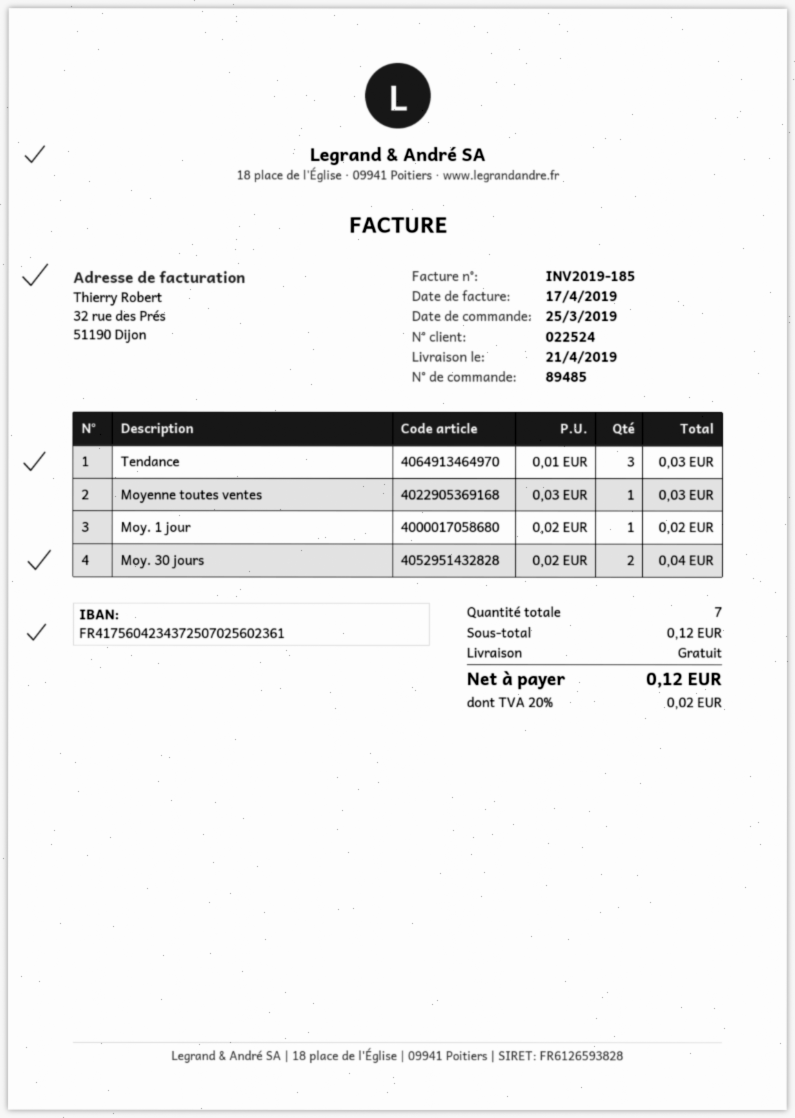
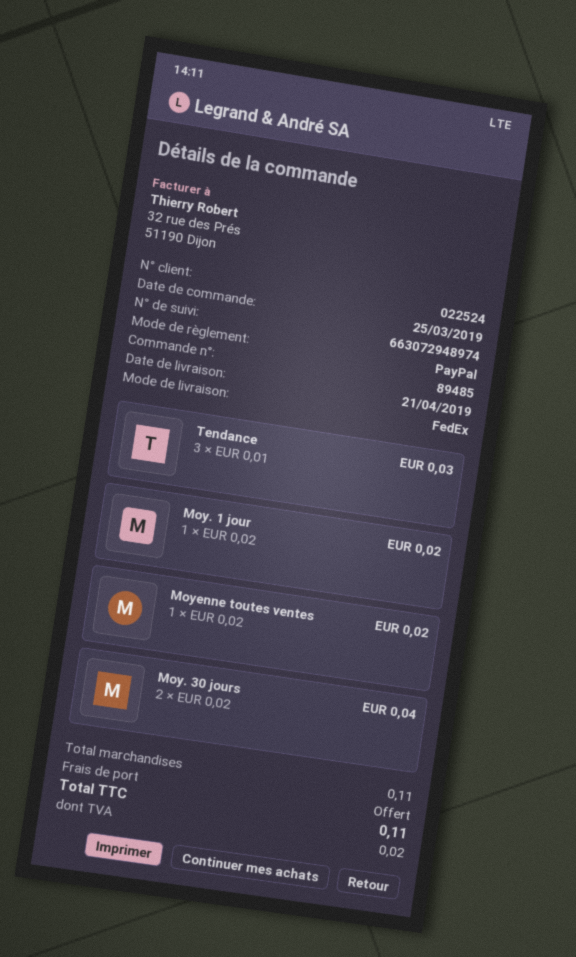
Moyenne toutes ventes: 1 x 0.03 = 0.03 -> 1 x 0.02 = 0.02
subtotal: 0.12 -> 0.11
total: 0.12 -> 0.11

